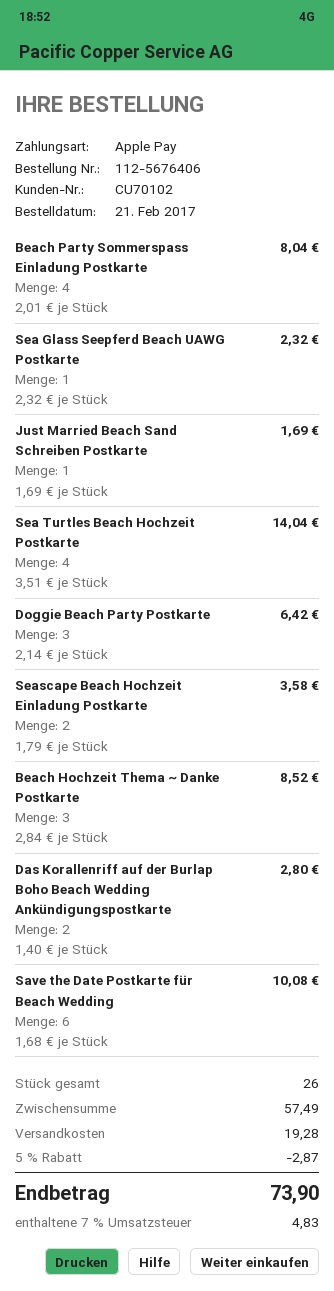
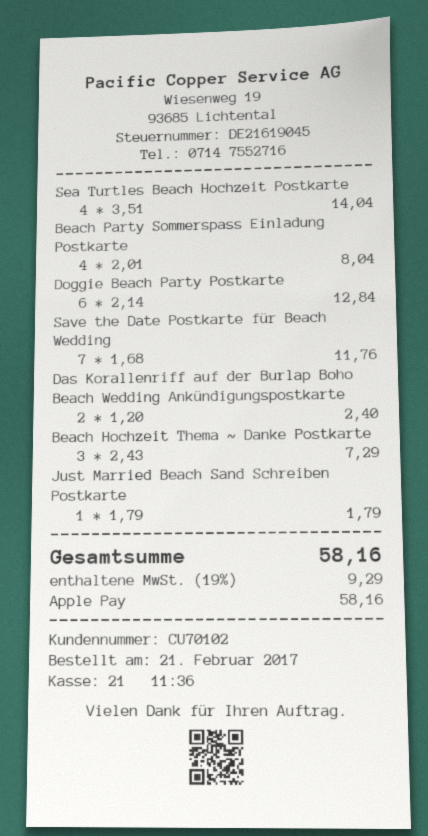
Sea Glass Seepferd Beach UAWG Postkarte: 1 x 2.32 = 2.32 -> none
Just Married Beach Sand Schreiben Postkarte: 1 x 1.69 = 1.69 -> 1 x 1.79 = 1.79
Doggie Beach Party Postkarte: 3 x 2.14 = 6.42 -> 6 x 2.14 = 12.84
Seascape Beach Hochzeit Einladung Postkarte: 2 x 1.79 = 3.58 -> none
Beach Hochzeit Thema ~ Danke Postkarte: 3 x 2.84 = 8.52 -> 3 x 2.43 = 7.29
Das Korallenriff auf der Burlap Boho Beach Wedding Ankündigungspostkarte: 2 x 1.40 = 2.80 -> 2 x 1.20 = 2.40
Save the Date Postkarte für Beach Wedding: 6 x 1.68 = 10.08 -> 7 x 1.68 = 11.76
discount: 5% = 2.87 -> none
shipping: 19.28 -> none
tax: 7% = 4.83 -> 19% = 9.29
total: 73.90 -> 58.16

